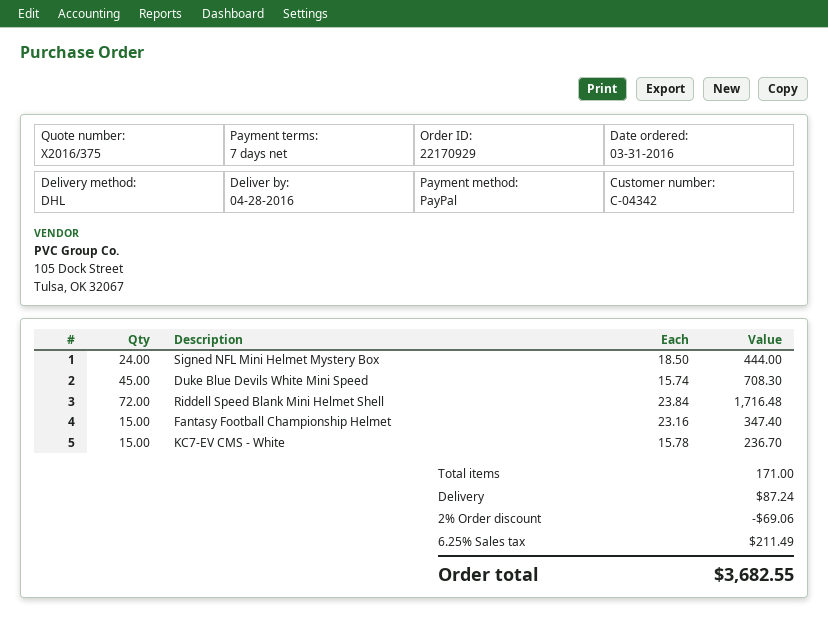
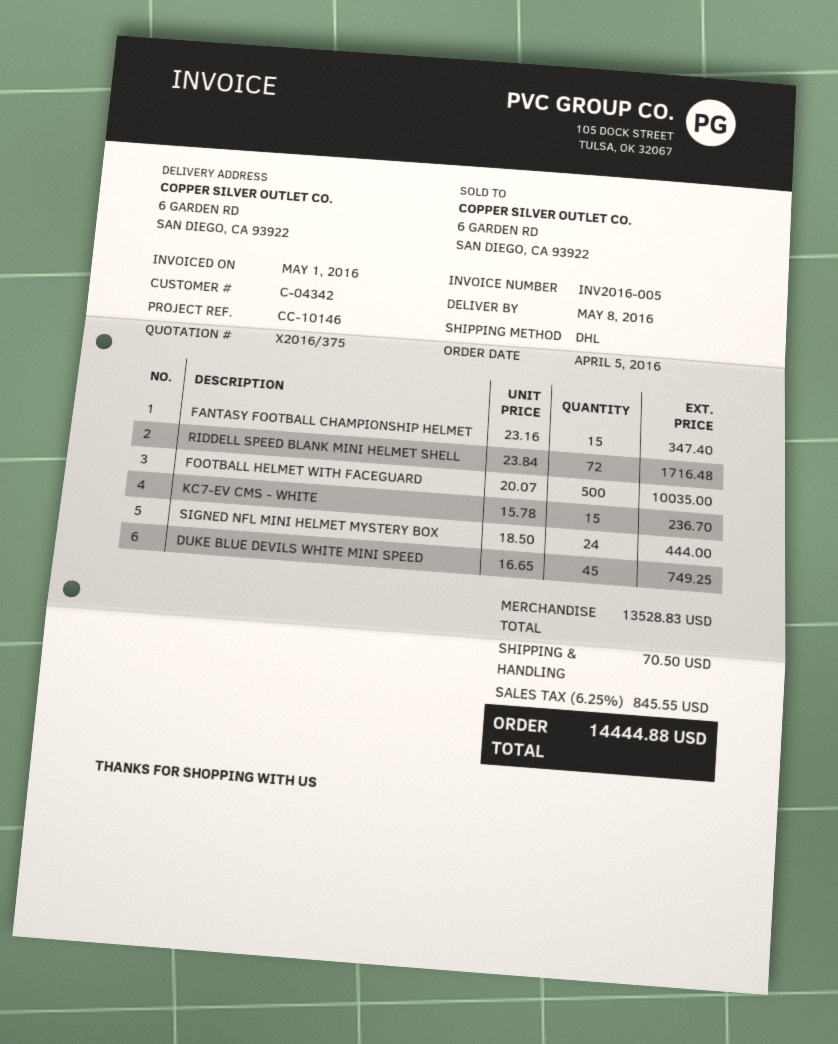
order date: 2016-03-31 -> 2016-04-05
delivery date: 2016-04-28 -> 2016-05-08
Duke Blue Devils White Mini Speed: 45 x 15.74 = 708.30 -> 45 x 16.65 = 749.25
FOOTBALL HELMET WITH FACEGUARD: none -> 500 x 20.07 = 10035.00
discount: 2% = 69.06 -> none
shipping: 87.24 -> 70.50
tax: 6.25% = 211.49 -> 6.25% = 845.55
total: 3682.55 -> 14444.88

